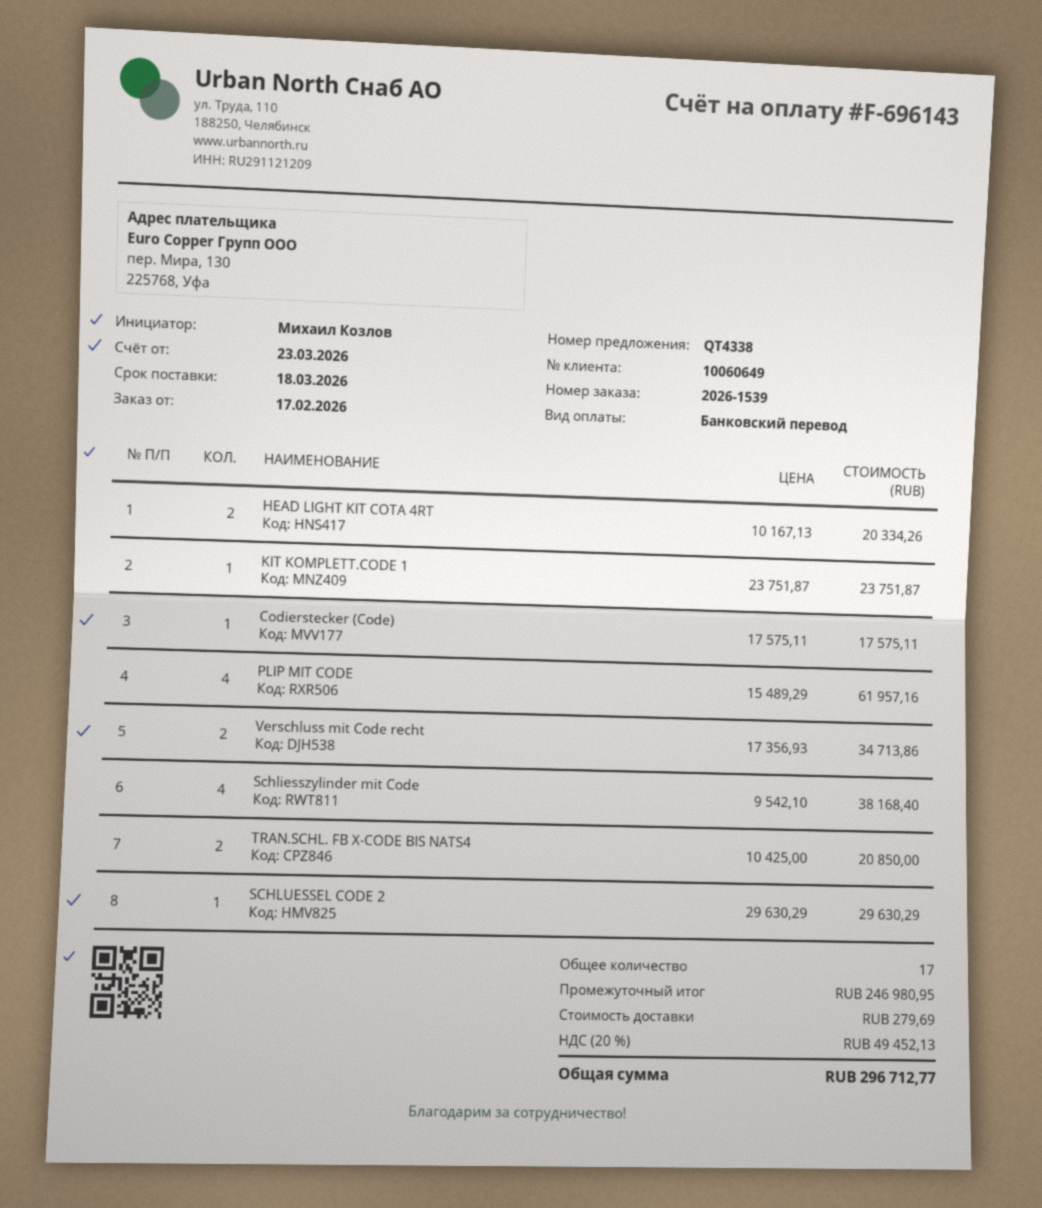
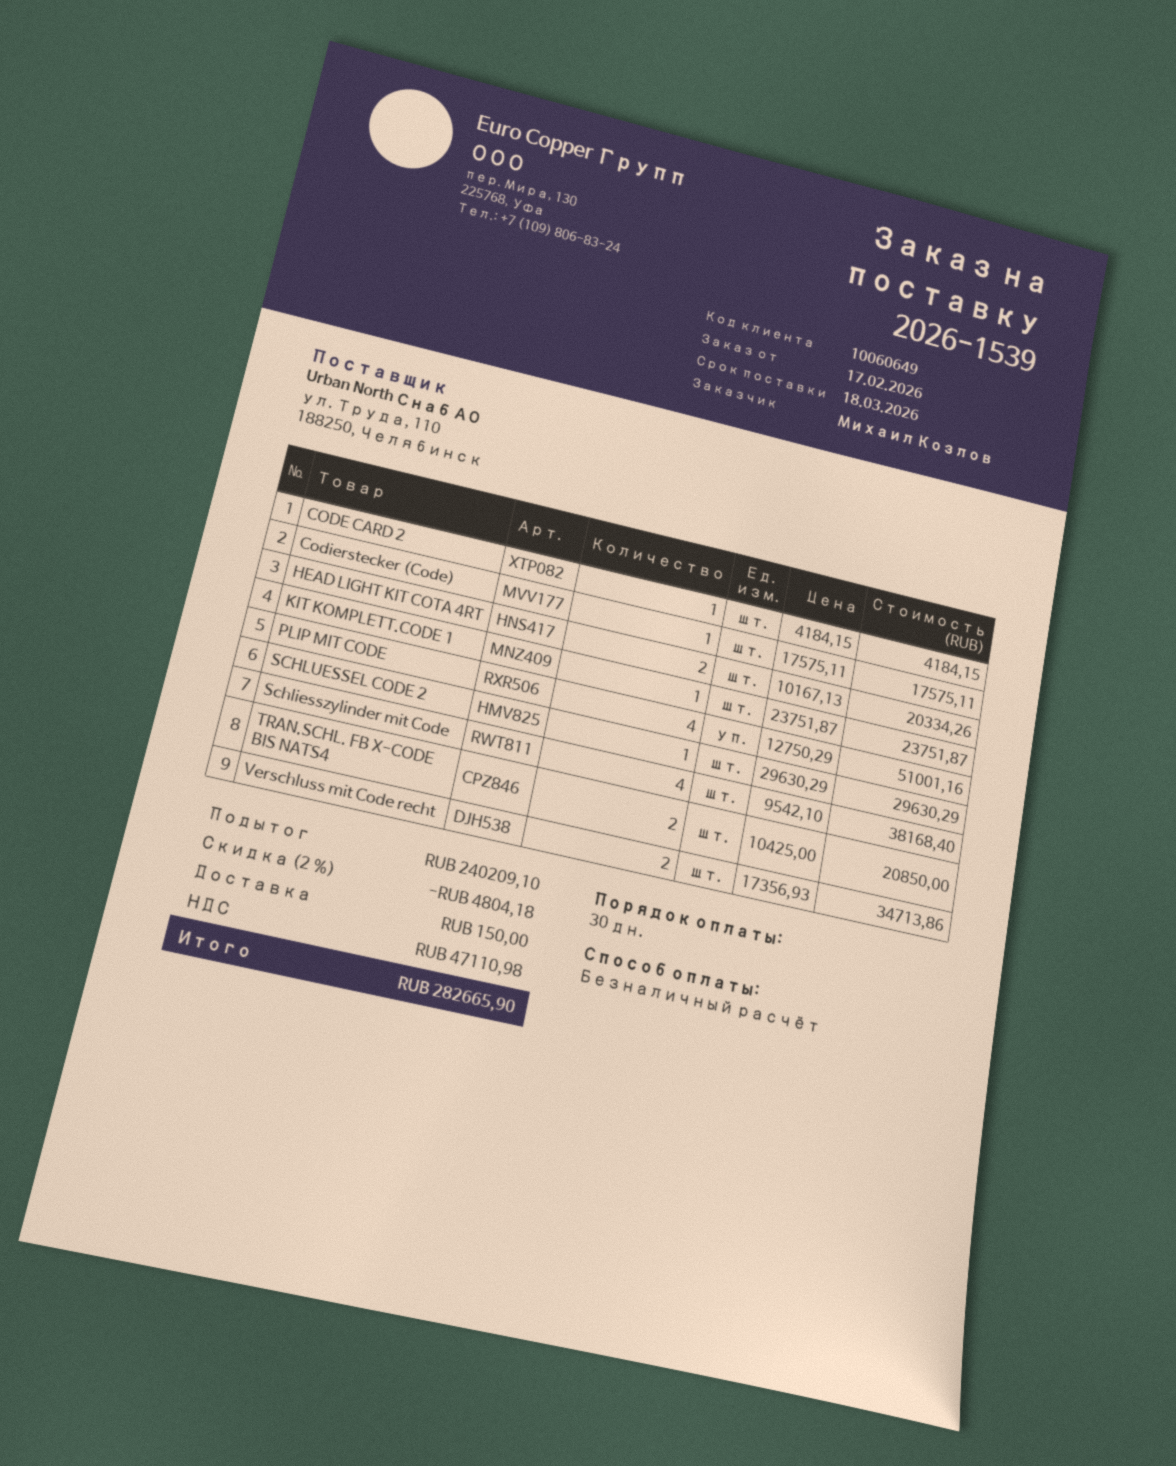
PLIP MIT CODE: 4 x 15489.29 = 61957.16 -> 4 x 12750.29 = 51001.16
CODE CARD 2: none -> 1 x 4184.15 = 4184.15
subtotal: 246980.95 -> 240209.10
discount: none -> 2% = 4804.18
shipping: 279.69 -> 150.00
tax: 49452.13 -> 47110.98
total: 296712.77 -> 282665.90

